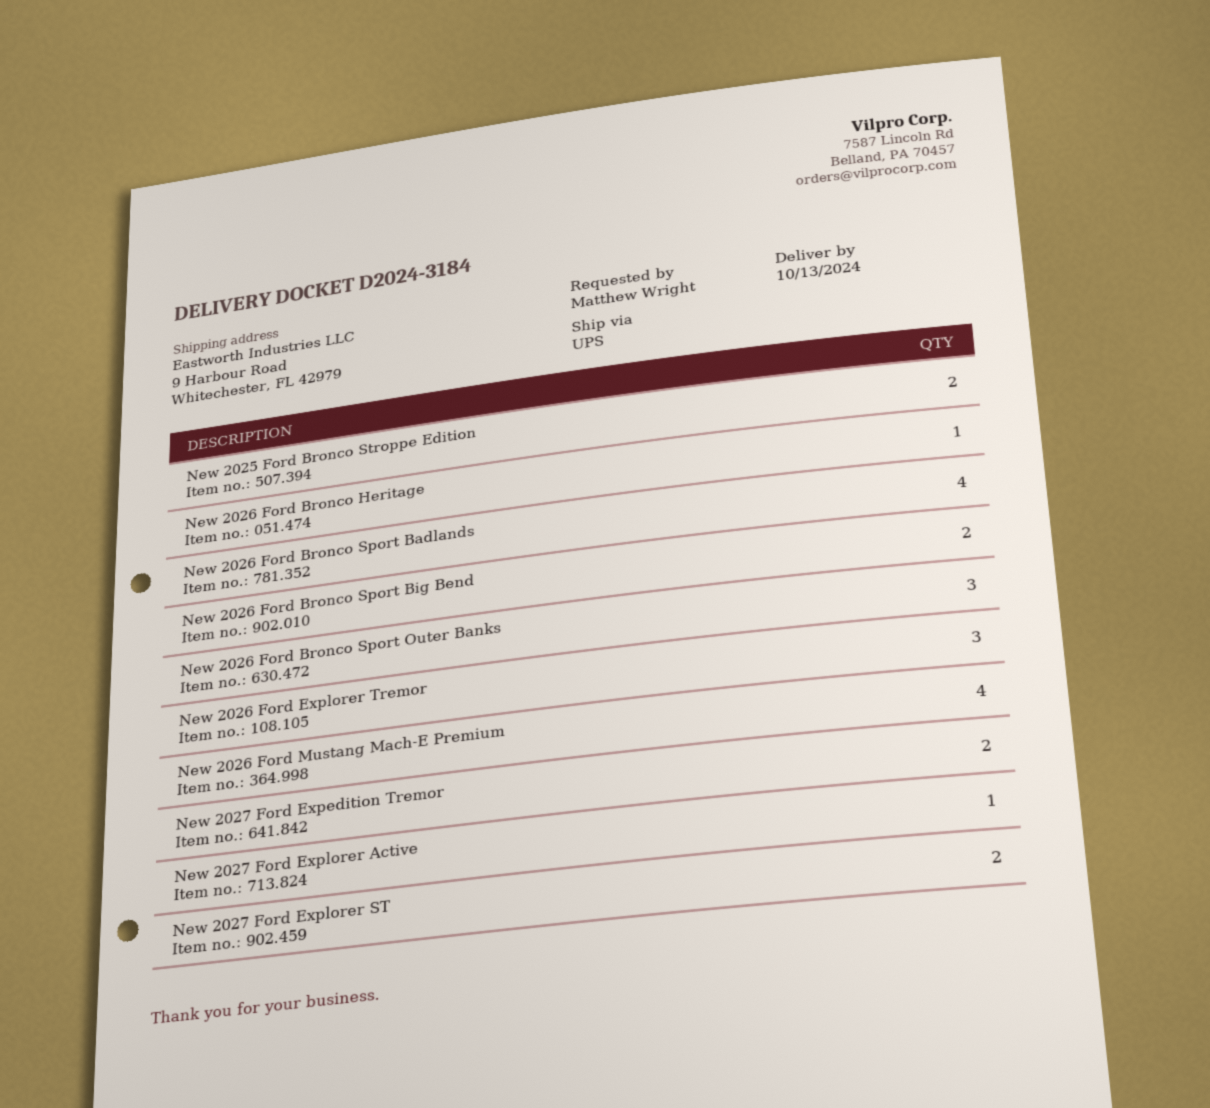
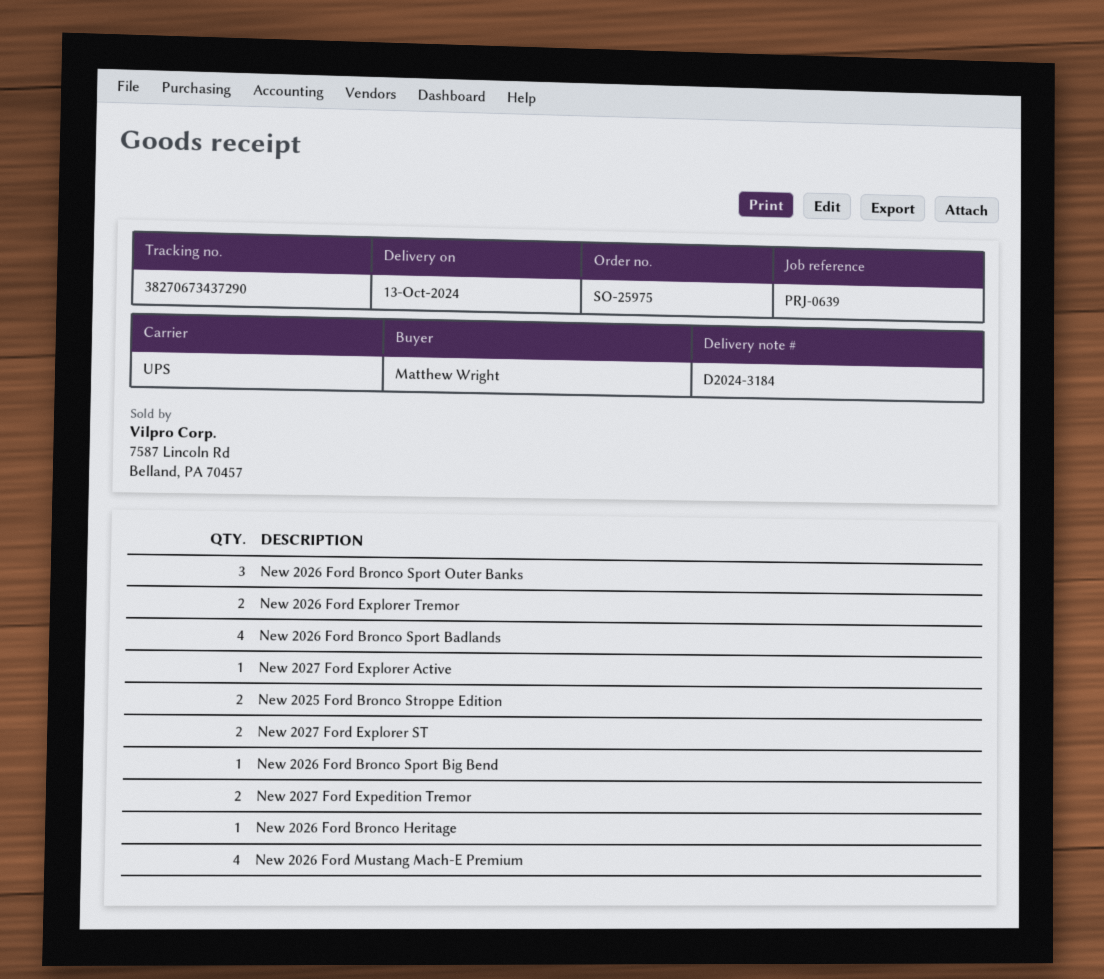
New 2026 Ford Bronco Sport Big Bend: 2 -> 1
New 2026 Ford Explorer Tremor: 3 -> 2

